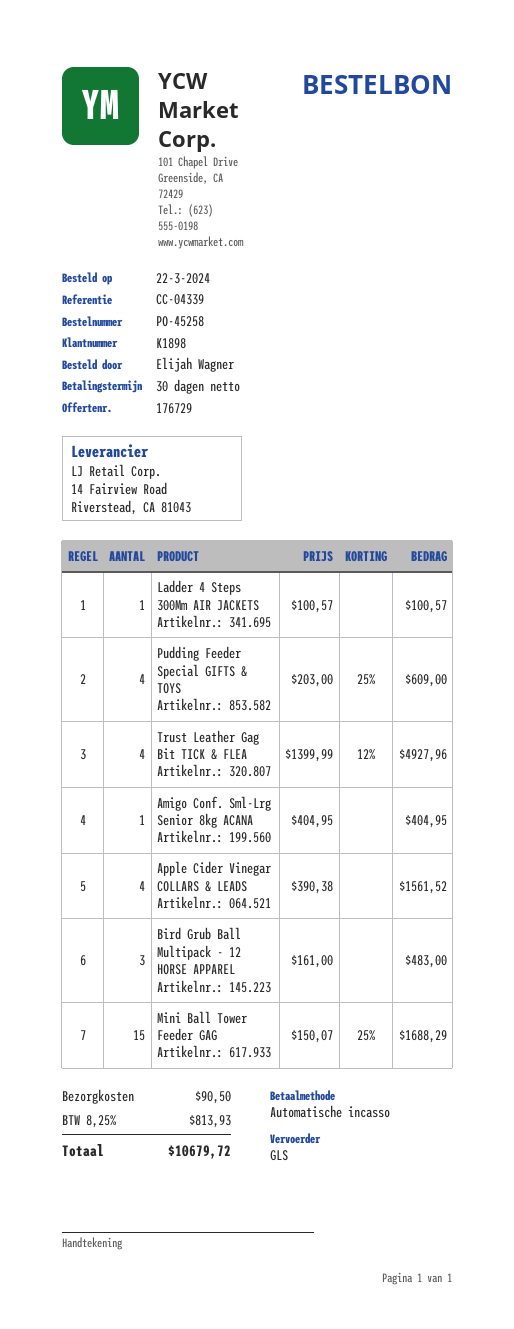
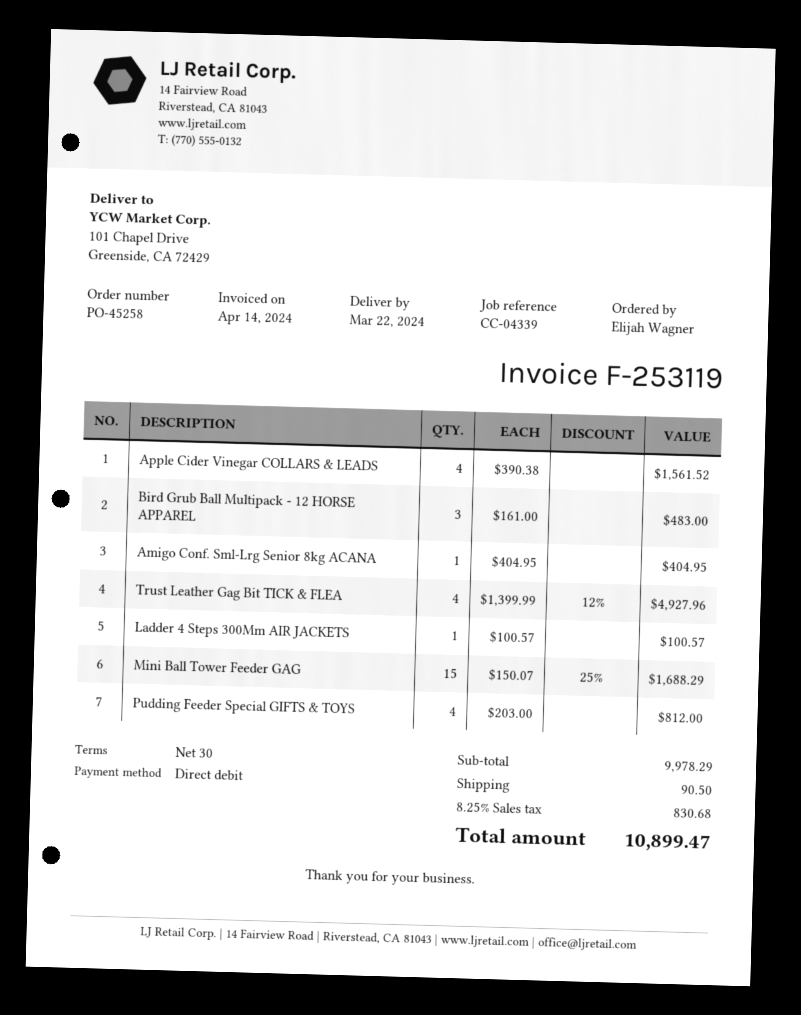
Pudding Feeder Special GIFTS & TOYS: 4 x 203.00 - 25% = 609.00 -> 4 x 203.00 = 812.00
tax: 8.25% = 813.93 -> 8.25% = 830.68
total: 10679.72 -> 10899.47

